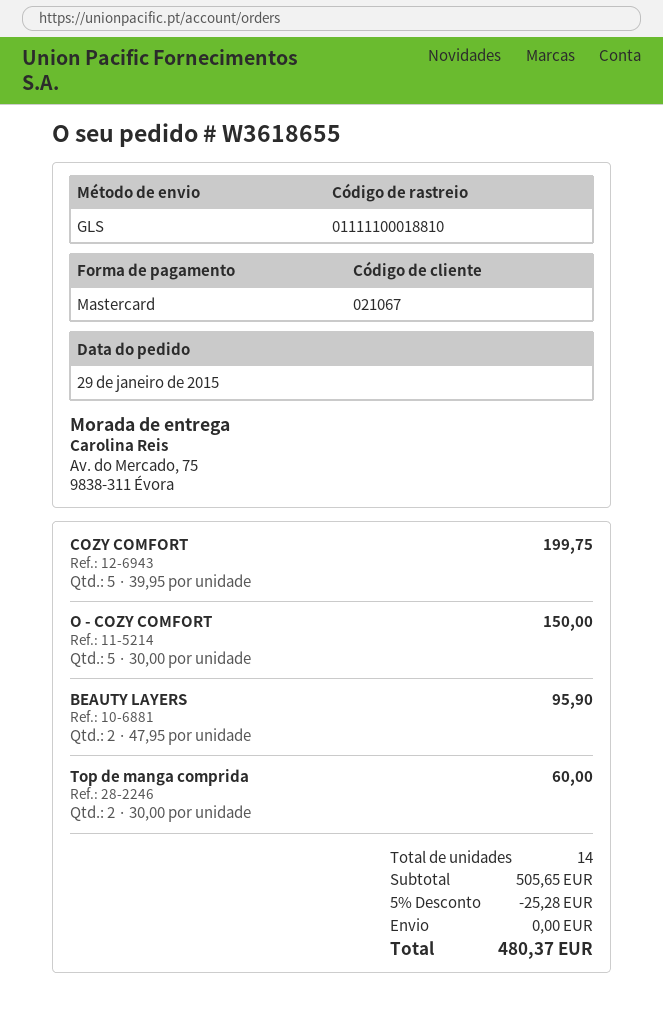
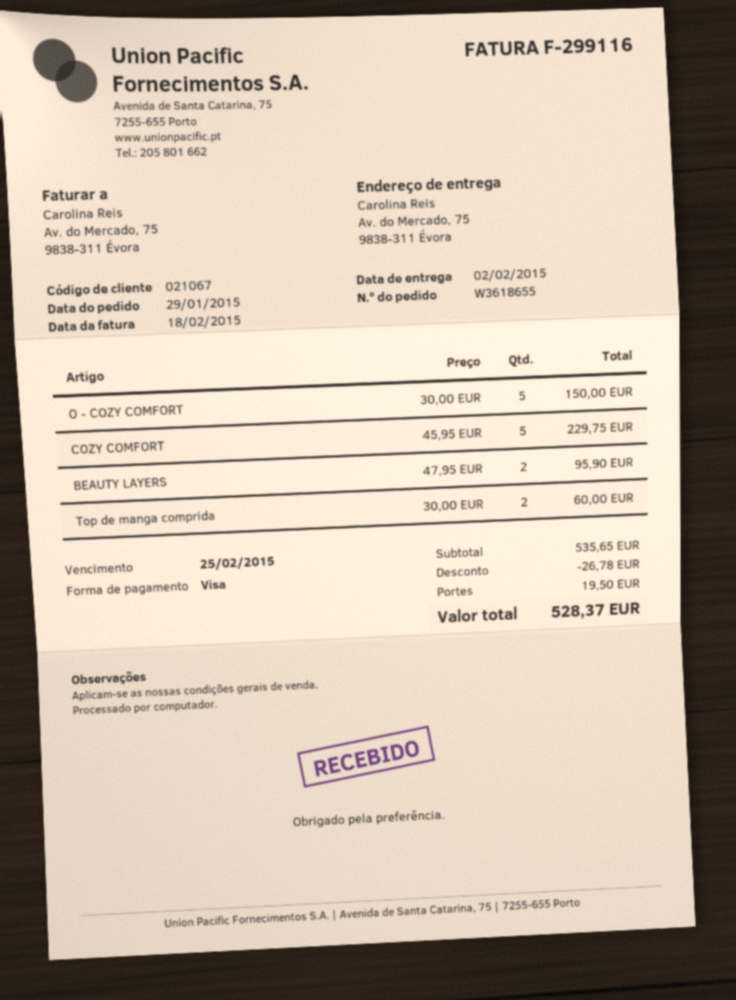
payment method: Mastercard -> Visa
COZY COMFORT: 5 x 39.95 = 199.75 -> 5 x 45.95 = 229.75
subtotal: 505.65 -> 535.65
discount: 25.28 -> 26.78
shipping: 0.00 -> 19.50
total: 480.37 -> 528.37

